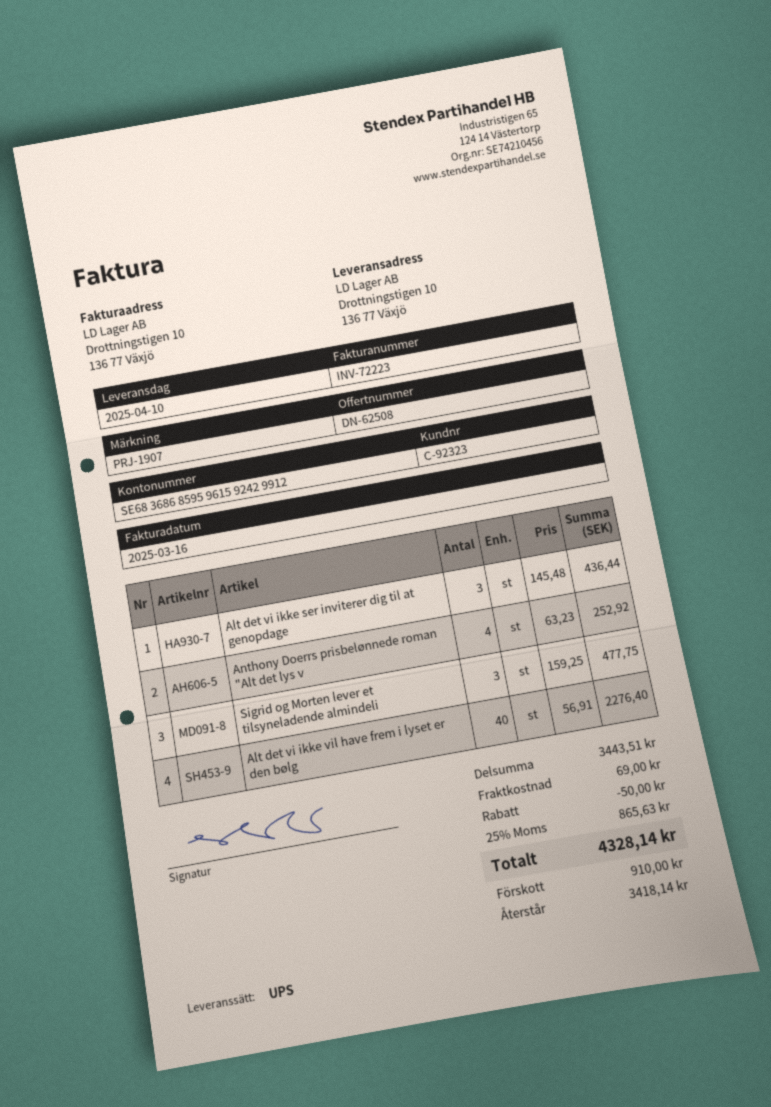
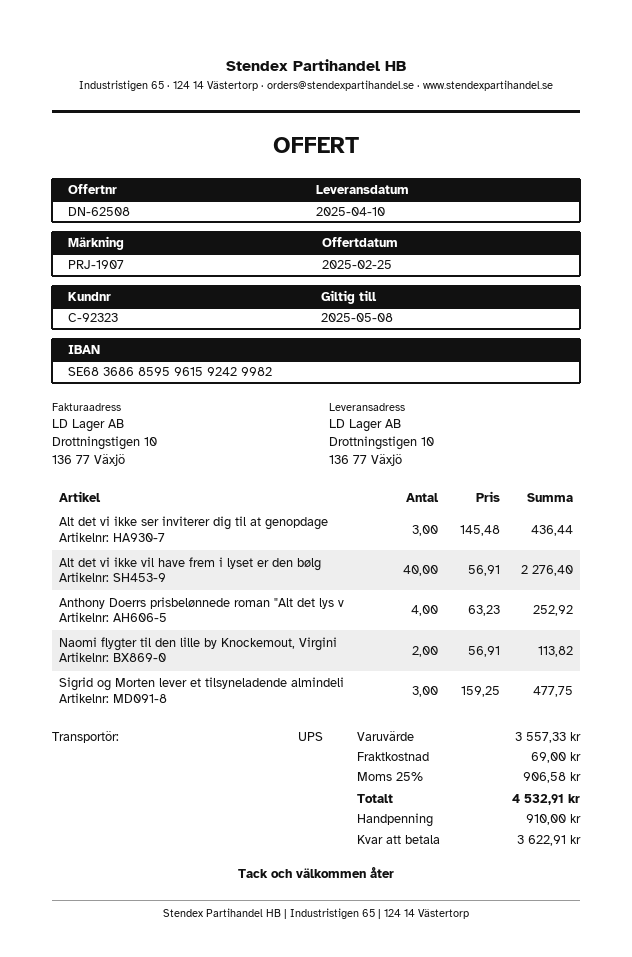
bank account: SE6836868595961592429912 -> SE6836868595961592429982
Naomi flygter til den lille by Knockemout, Virgini: none -> 2 x 56.91 = 113.82
subtotal: 3443.51 -> 3557.33
discount: 50.00 -> none
tax: 25% = 865.63 -> 25% = 906.58
total: 4328.14 -> 4532.91
balance: 3418.14 -> 3622.91

